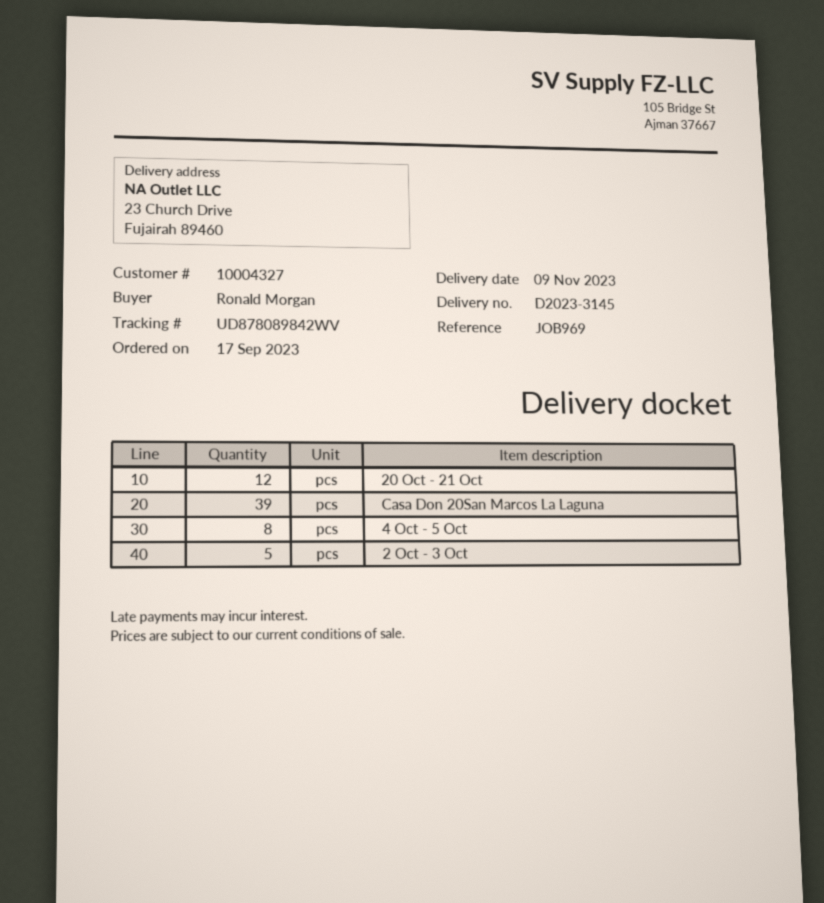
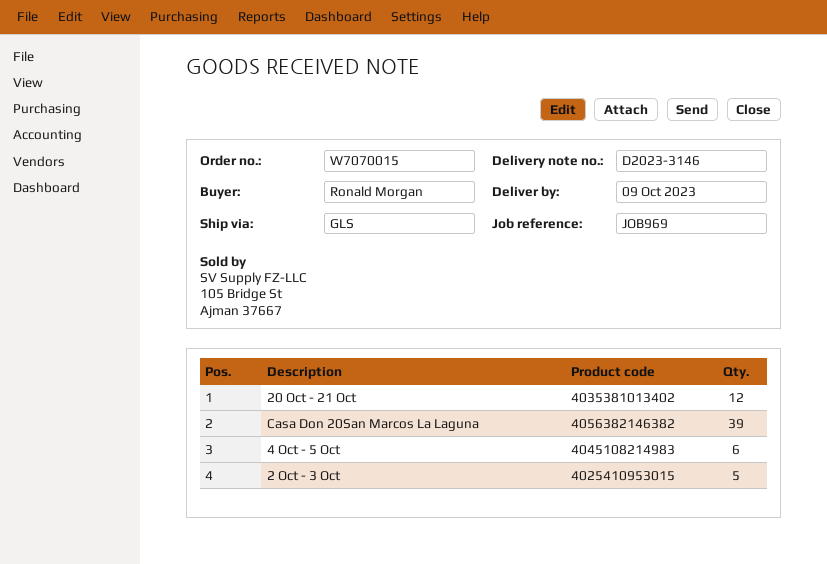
delivery note number: D2023-3145 -> D2023-3146
delivery date: 2023-11-09 -> 2023-10-09
4 Oct - 5 Oct: 8 -> 6

